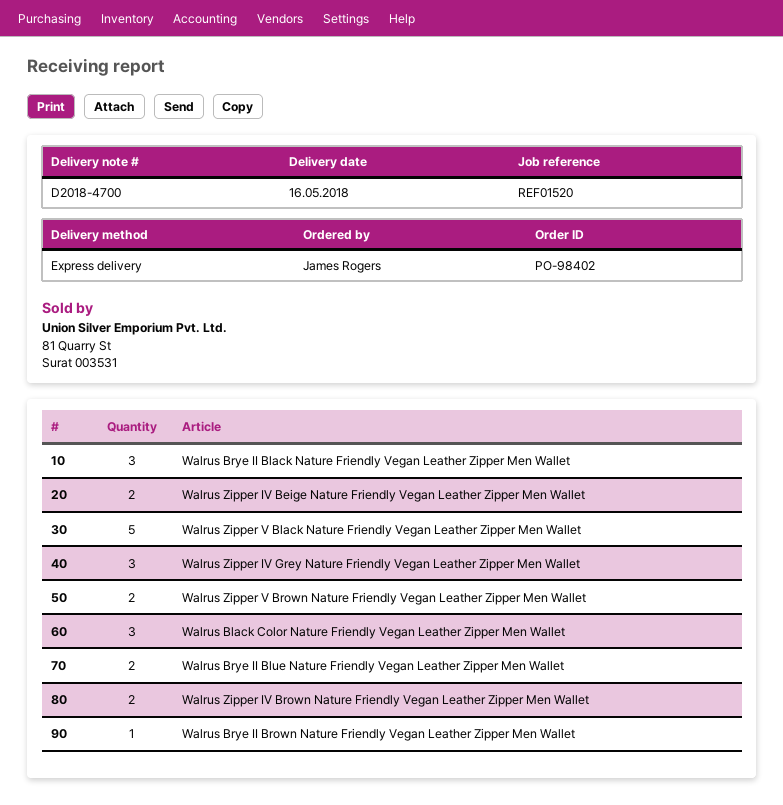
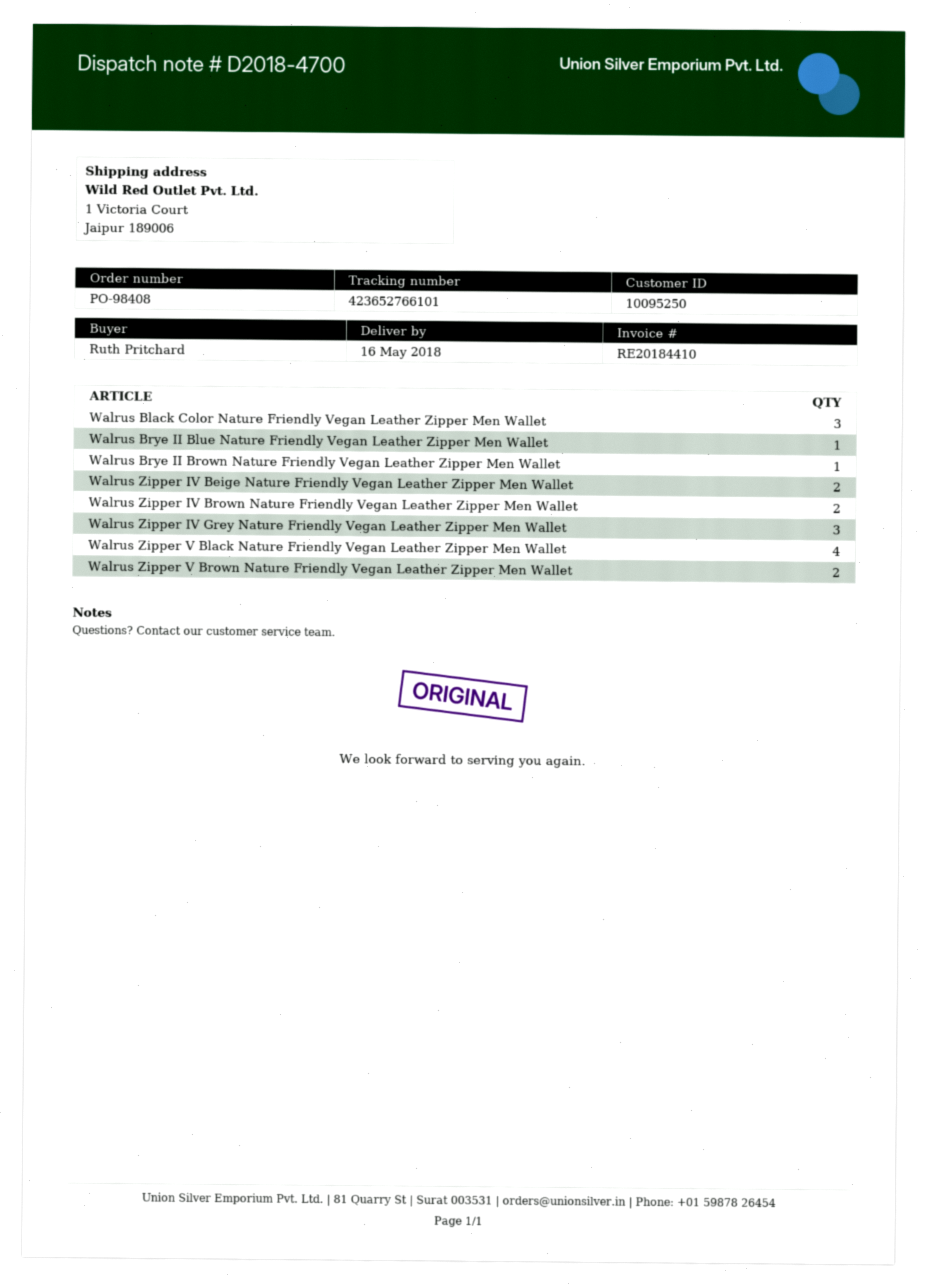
order number: PO-98402 -> PO-98408
ordered by: James Rogers -> Ruth Pritchard
Walrus Brye II Black Nature Friendly Vegan Leather Zipper Men Wallet: 3 -> none
Walrus Zipper V Black Nature Friendly Vegan Leather Zipper Men Wallet: 5 -> 4
Walrus Brye II Blue Nature Friendly Vegan Leather Zipper Men Wallet: 2 -> 1

